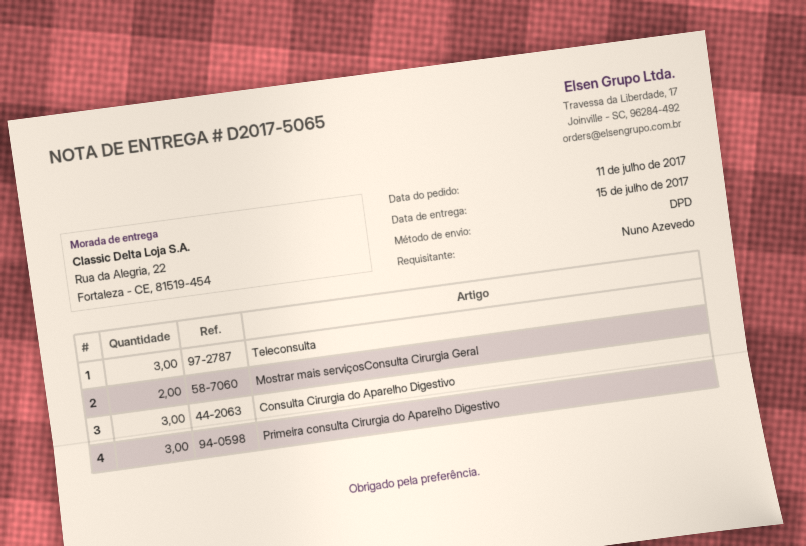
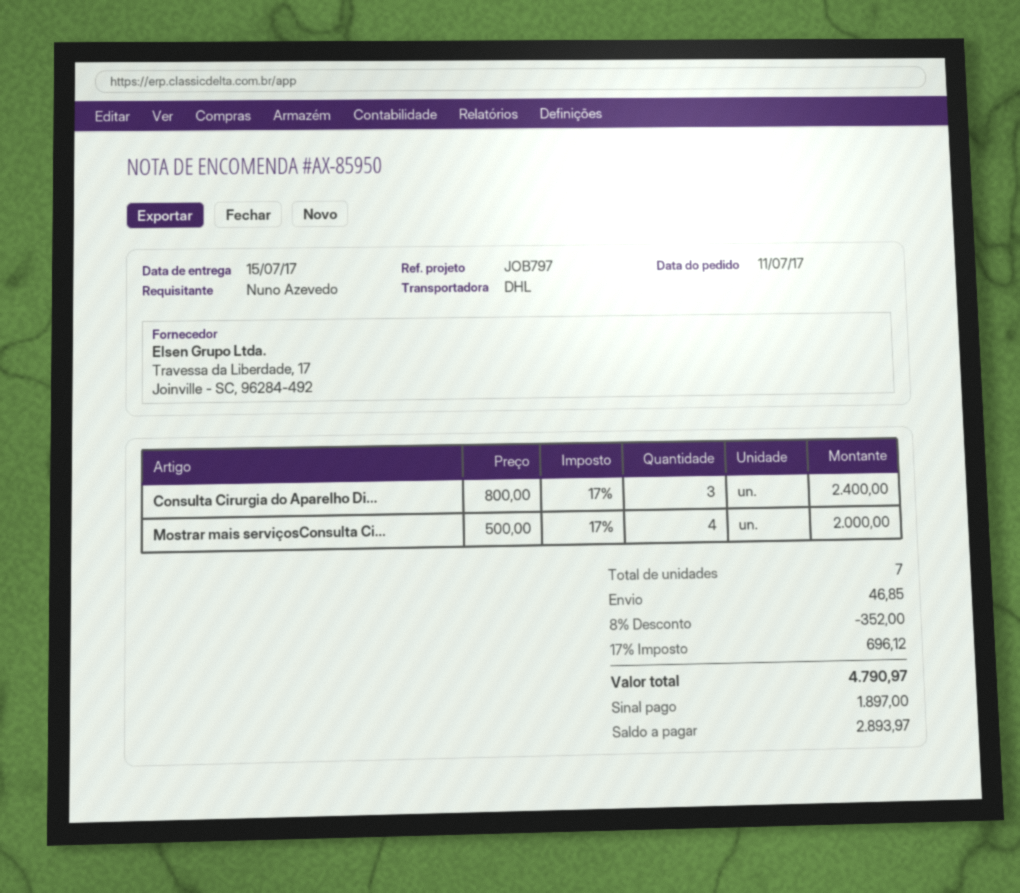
shipping method: DPD -> DHL
Teleconsulta: 3 -> none
Mostrar mais serviçosConsulta Cirurgia Geral: 2 -> 4
Primeira consulta Cirurgia do Aparelho Digestivo: 3 -> none

